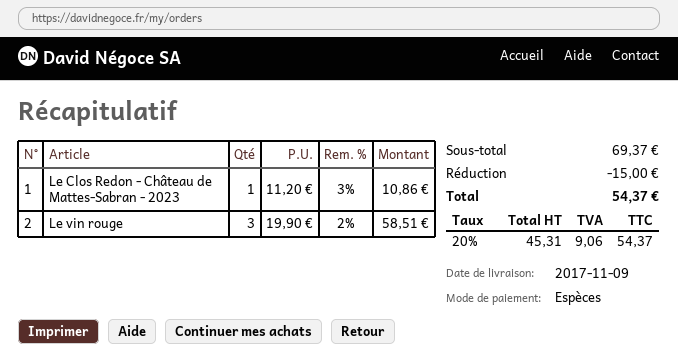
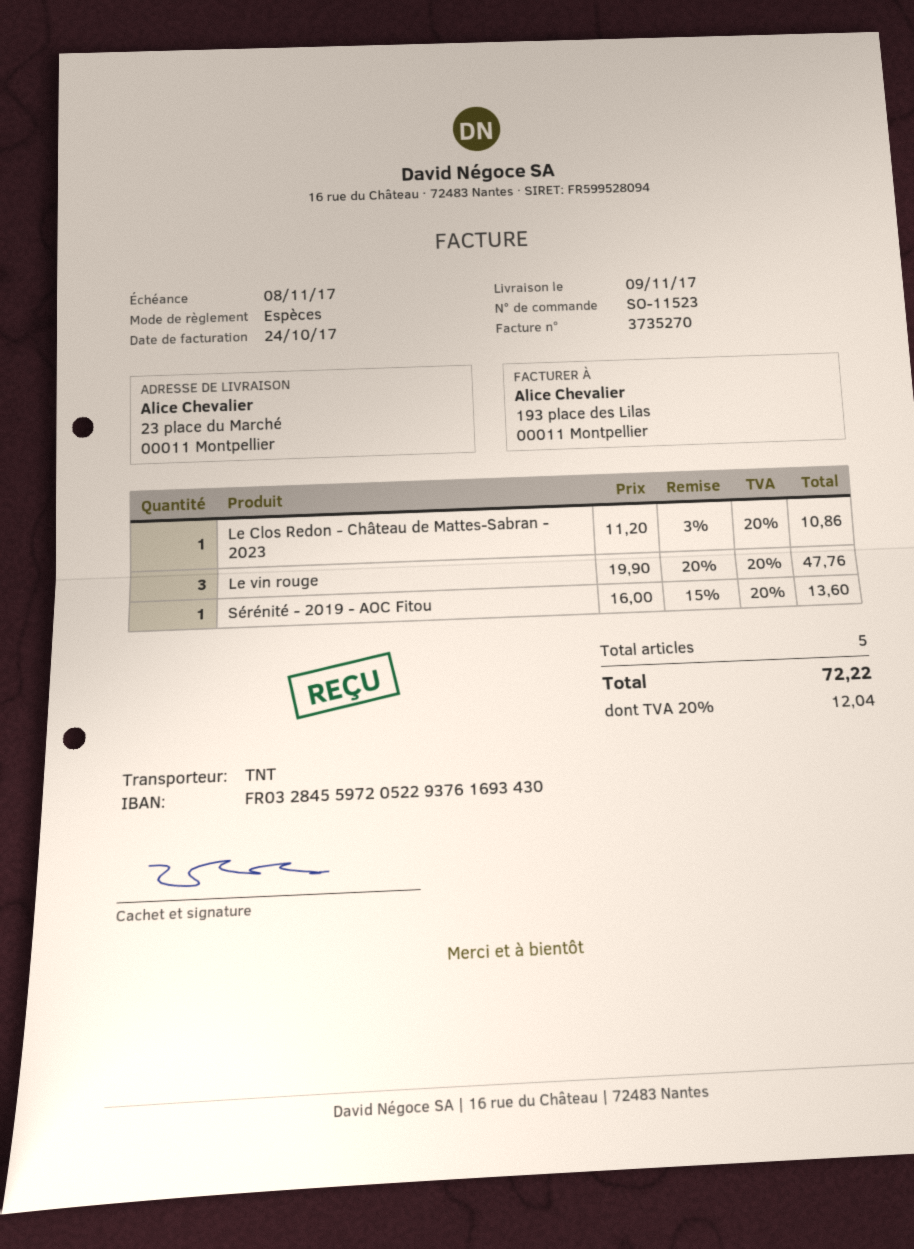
Le vin rouge: 3 x 19.90 - 2% = 58.51 -> 3 x 19.90 - 20% = 47.76
Sérénité - 2019 - AOC Fitou: none -> 1 x 16.00 - 15% = 13.60
discount: 15.00 -> none
tax: 20% = 9.06 -> 20% = 12.04
total: 54.37 -> 72.22

